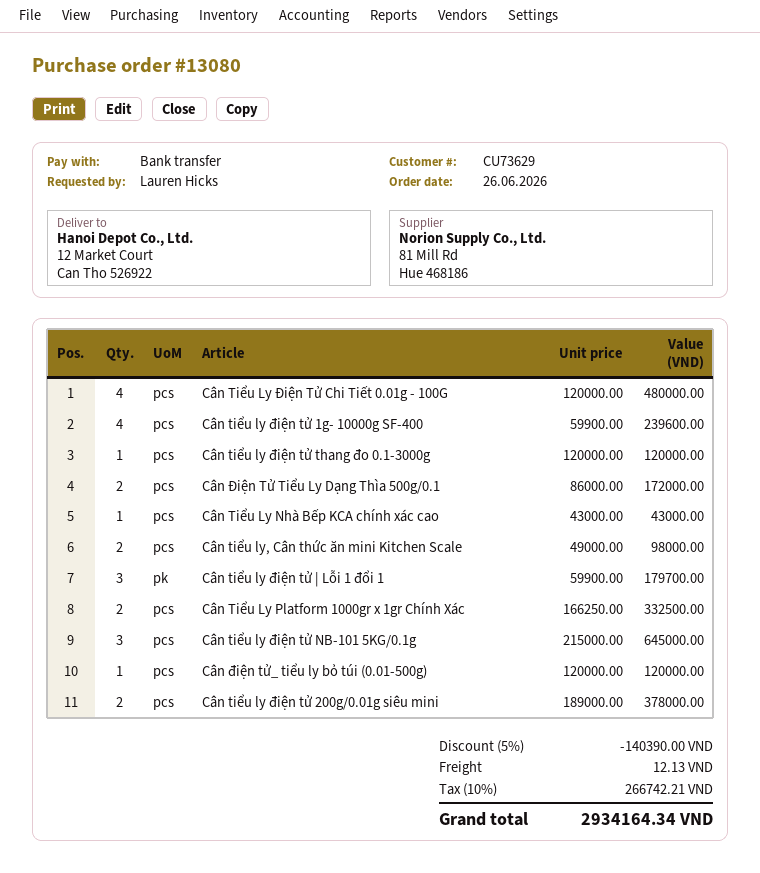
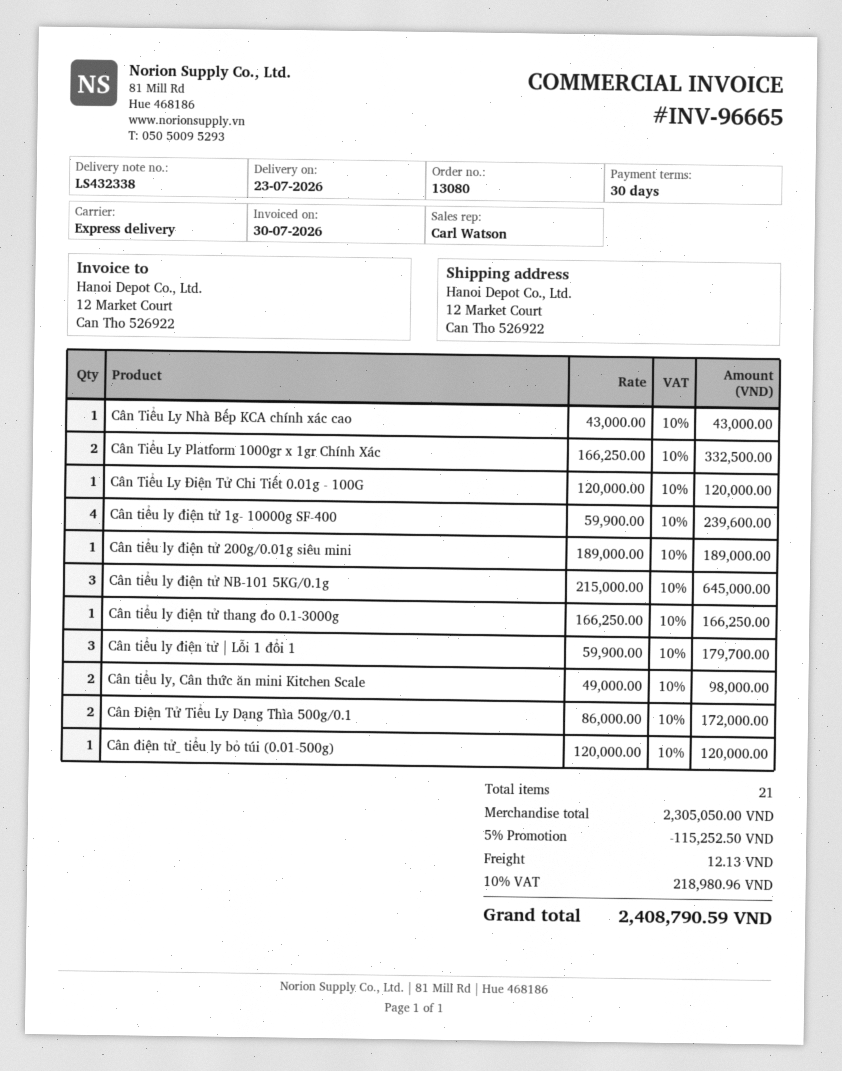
Cân Tiểu Ly Điện Tử Chi Tiết 0.01g - 100G: 4 x 120000.00 = 480000.00 -> 1 x 120000.00 = 120000.00
Cân tiểu ly điện tử thang đo 0.1-3000g: 1 x 120000.00 = 120000.00 -> 1 x 166250.00 = 166250.00
Cân tiểu ly điện tử 200g/0.01g siêu mini: 2 x 189000.00 = 378000.00 -> 1 x 189000.00 = 189000.00
discount: 5% = 140390.00 -> 5% = 115252.50
tax: 10% = 266742.21 -> 10% = 218980.96
total: 2934164.34 -> 2408790.59

